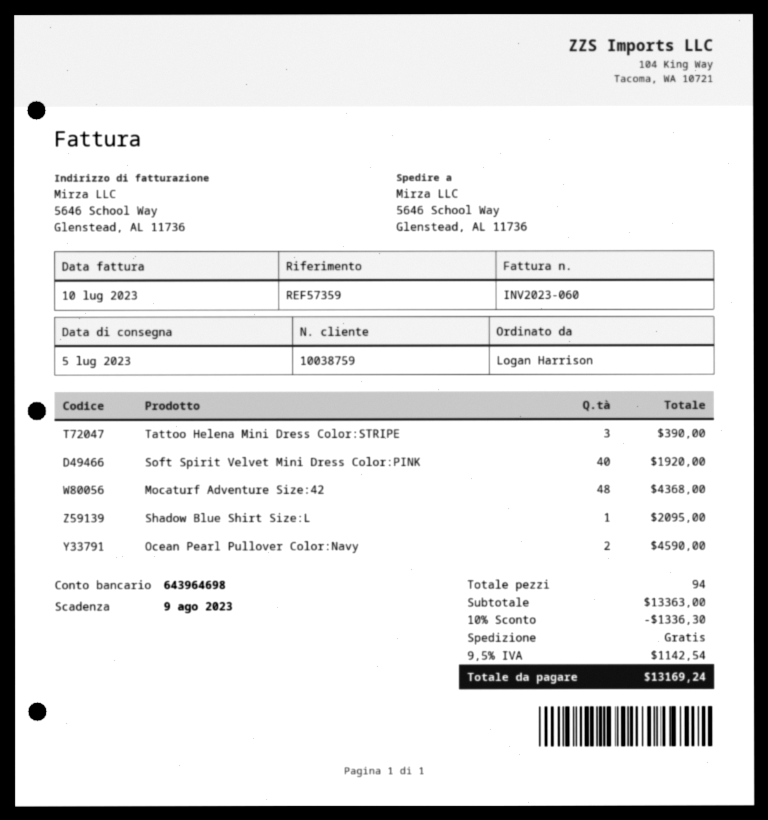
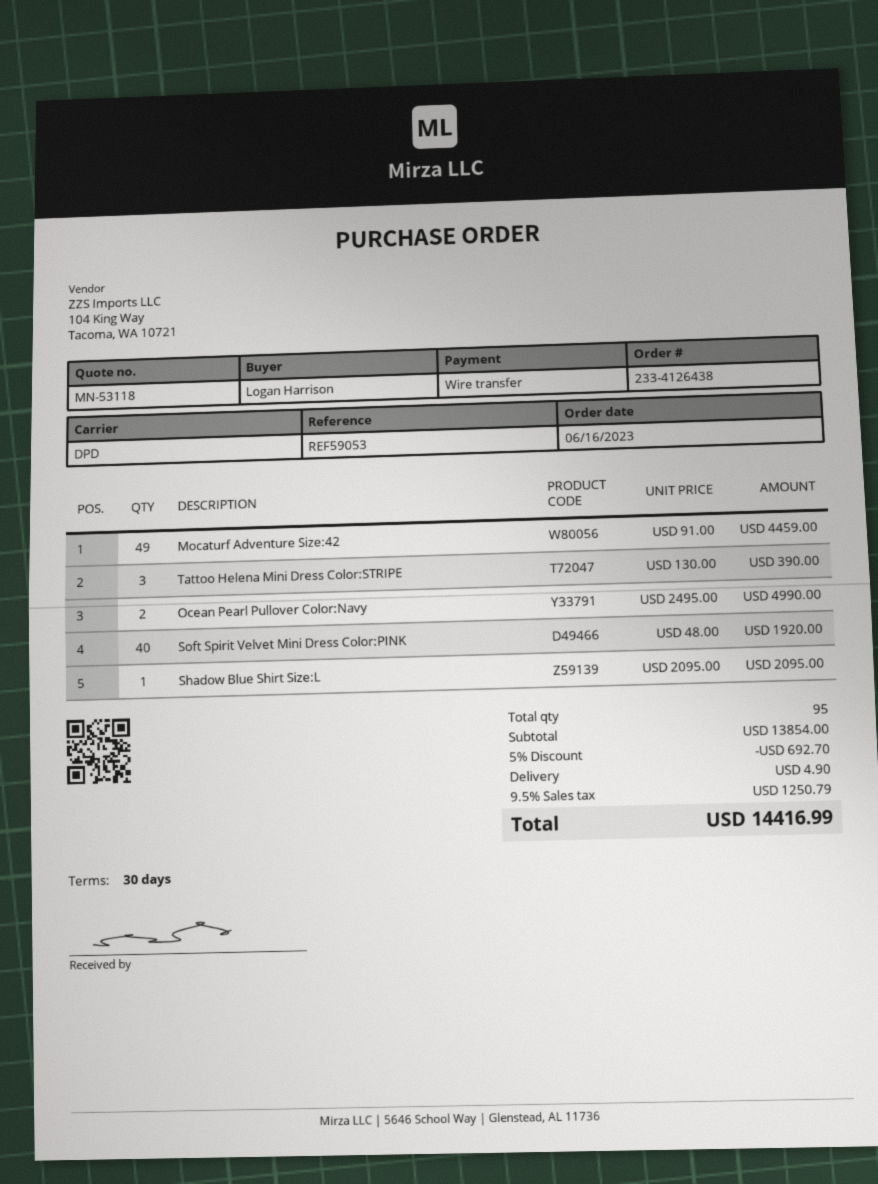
reference: REF57359 -> REF59053
Mocaturf Adventure Size:42: 48 for 4368.00 -> 49 for 4459.00
Ocean Pearl Pullover Color:Navy: 2 for 4590.00 -> 2 for 4990.00
total quantity: 94 -> 95
subtotal: 13363.00 -> 13854.00
discount: 10% = 1336.30 -> 5% = 692.70
shipping: 0.00 -> 4.90
tax: 9.5% = 1142.54 -> 9.5% = 1250.79
total: 13169.24 -> 14416.99

